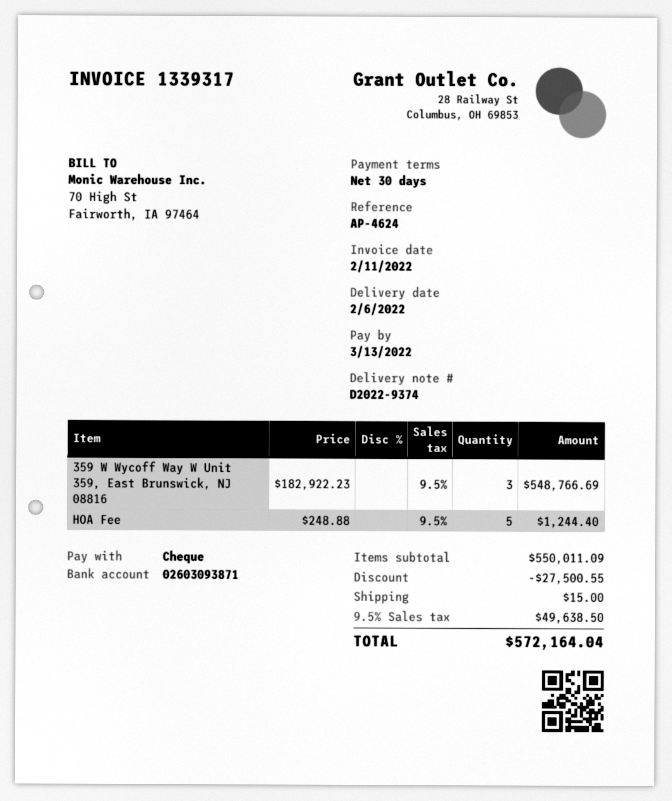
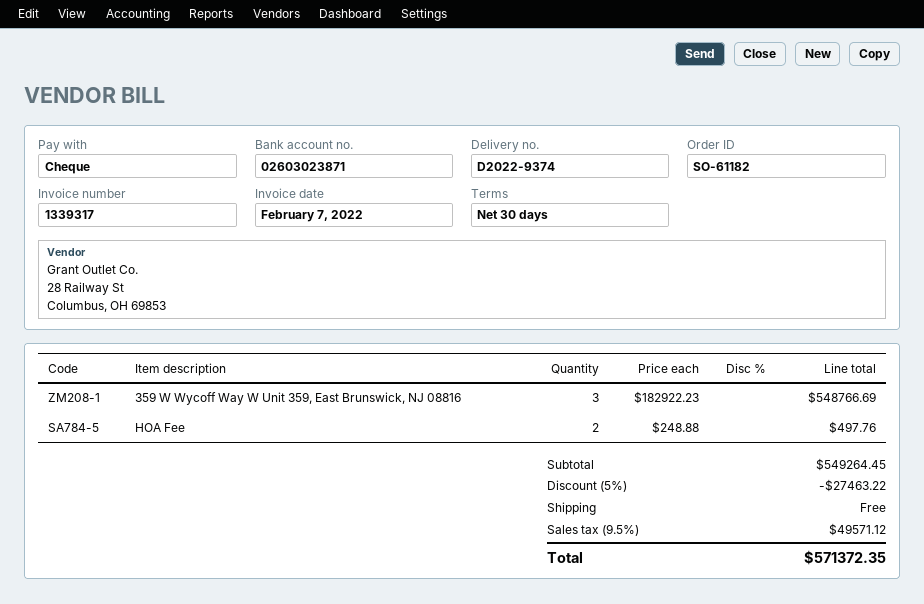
invoice date: 2022-02-11 -> 2022-02-07
bank account: 02603093871 -> 02603023871
HOA Fee: 5 x 248.88 = 1244.40 -> 2 x 248.88 = 497.76
subtotal: 550011.09 -> 549264.45
discount: 27500.55 -> 27463.22
shipping: 15.00 -> 0.00
tax: 9.5% = 49638.50 -> 9.5% = 49571.12
total: 572164.04 -> 571372.35

